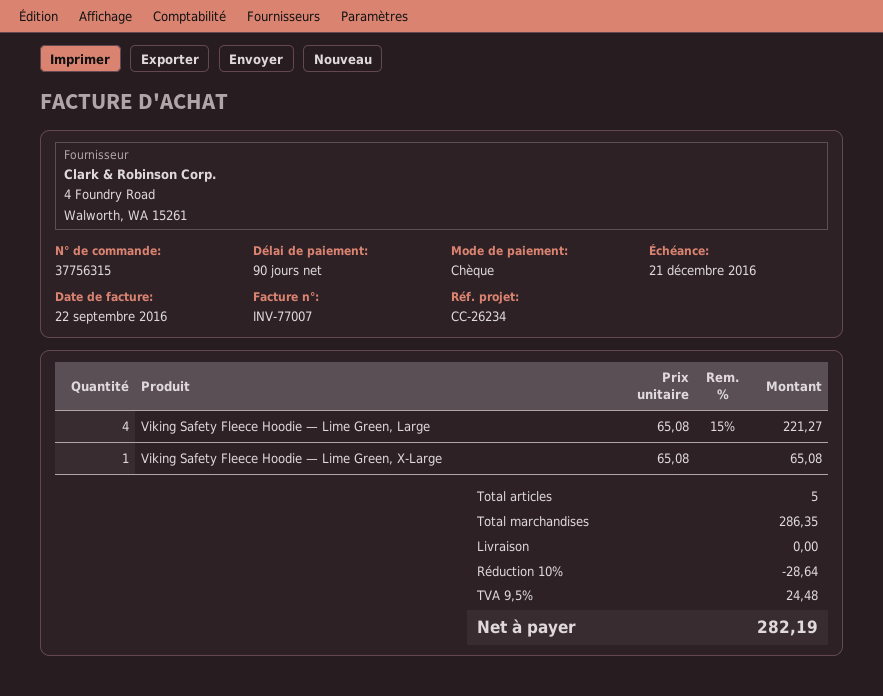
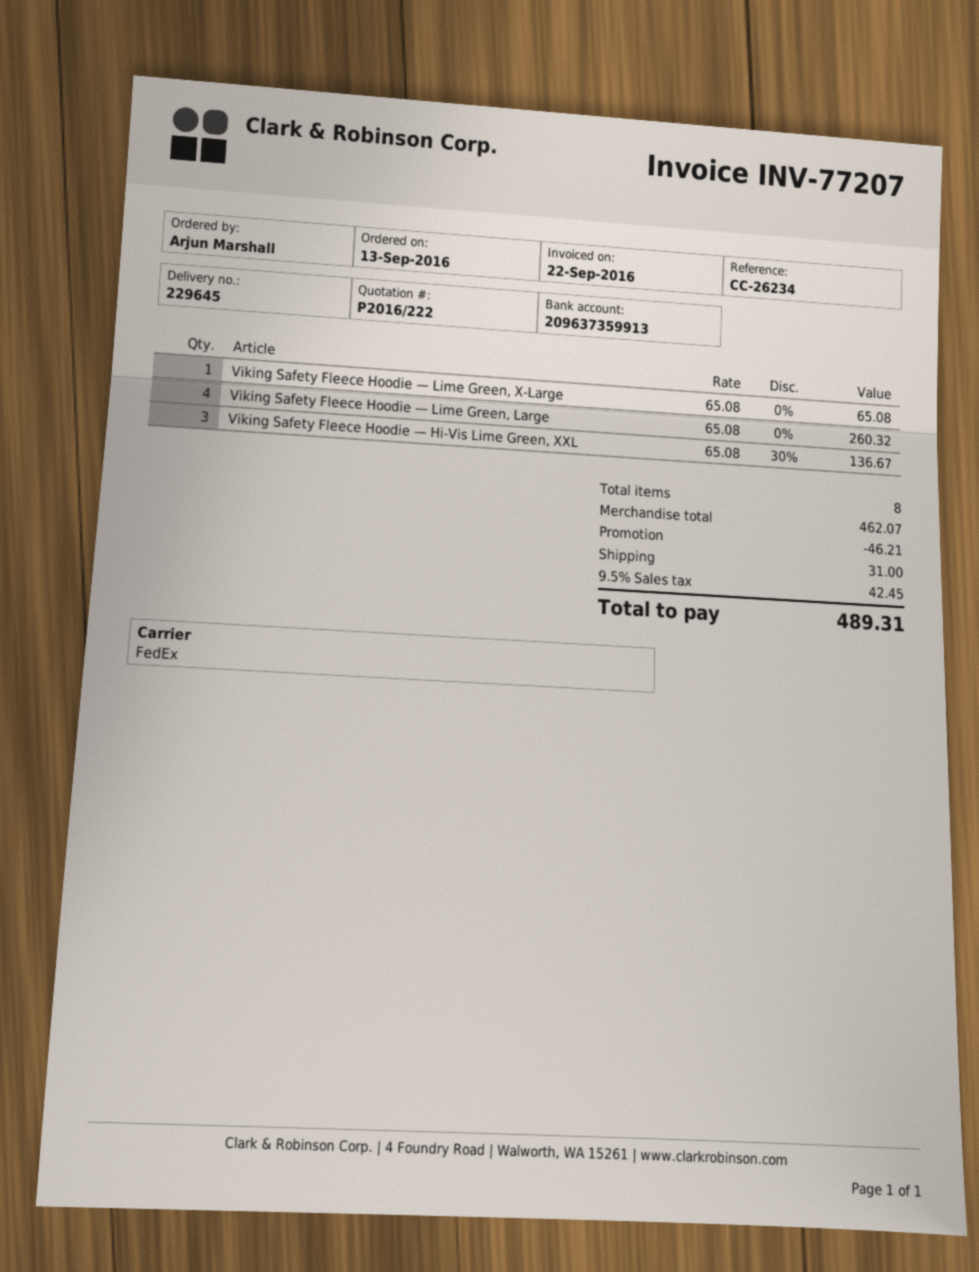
invoice number: INV-77007 -> INV-77207
Viking Safety Fleece Hoodie — Lime Green, Large: 4 x 65.08 - 15% = 221.27 -> 4 x 65.08 = 260.32
Viking Safety Fleece Hoodie — Hi-Vis Lime Green, XXL: none -> 3 x 65.08 - 30% = 136.67
total quantity: 5 -> 8
subtotal: 286.35 -> 462.07
discount: 28.64 -> 46.21
shipping: 0.00 -> 31.00
tax: 9.5% = 24.48 -> 9.5% = 42.45
total: 282.19 -> 489.31

